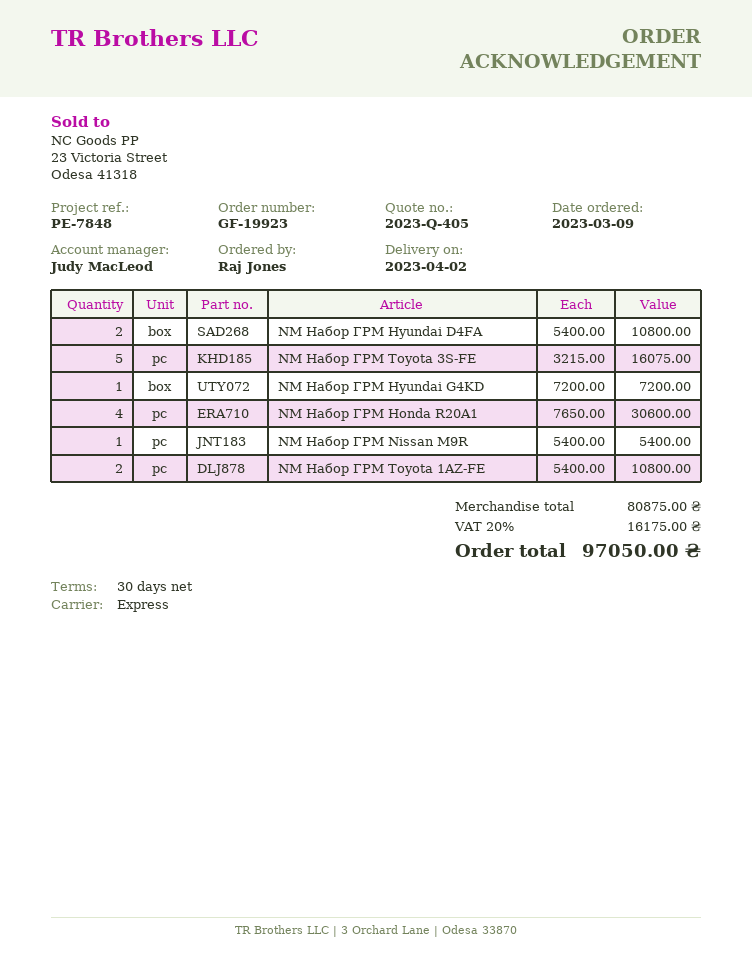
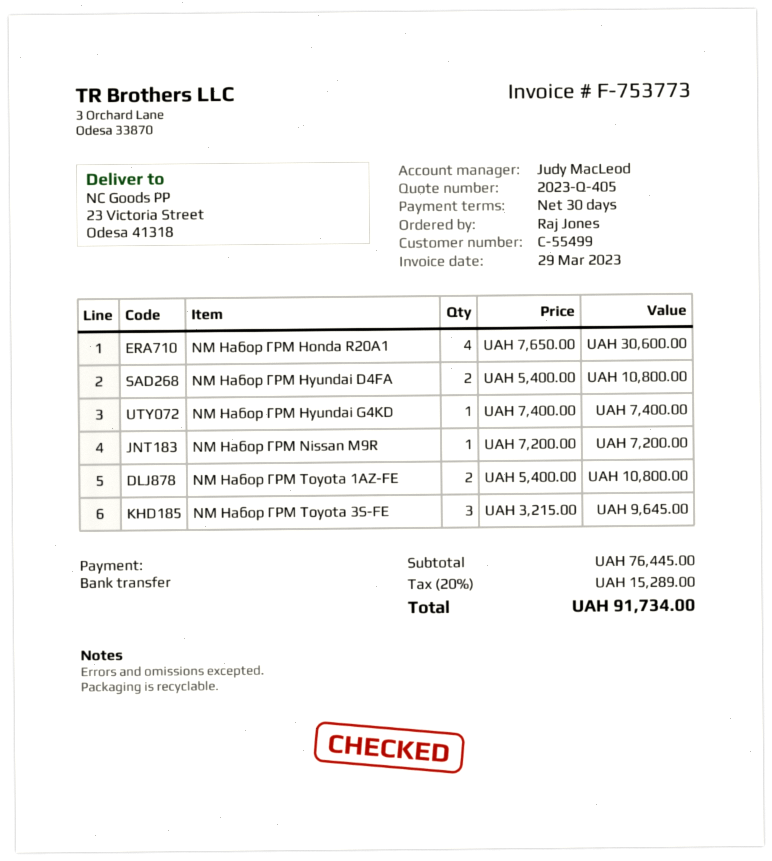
NM Набор ГРМ Toyota 3S-FE: 5 x 3215.00 = 16075.00 -> 3 x 3215.00 = 9645.00
NM Набор ГРМ Hyundai G4KD: 1 x 7200.00 = 7200.00 -> 1 x 7400.00 = 7400.00
NM Набор ГРМ Nissan M9R: 1 x 5400.00 = 5400.00 -> 1 x 7200.00 = 7200.00
subtotal: 80875.00 -> 76445.00
tax: 20% = 16175.00 -> 20% = 15289.00
total: 97050.00 -> 91734.00

